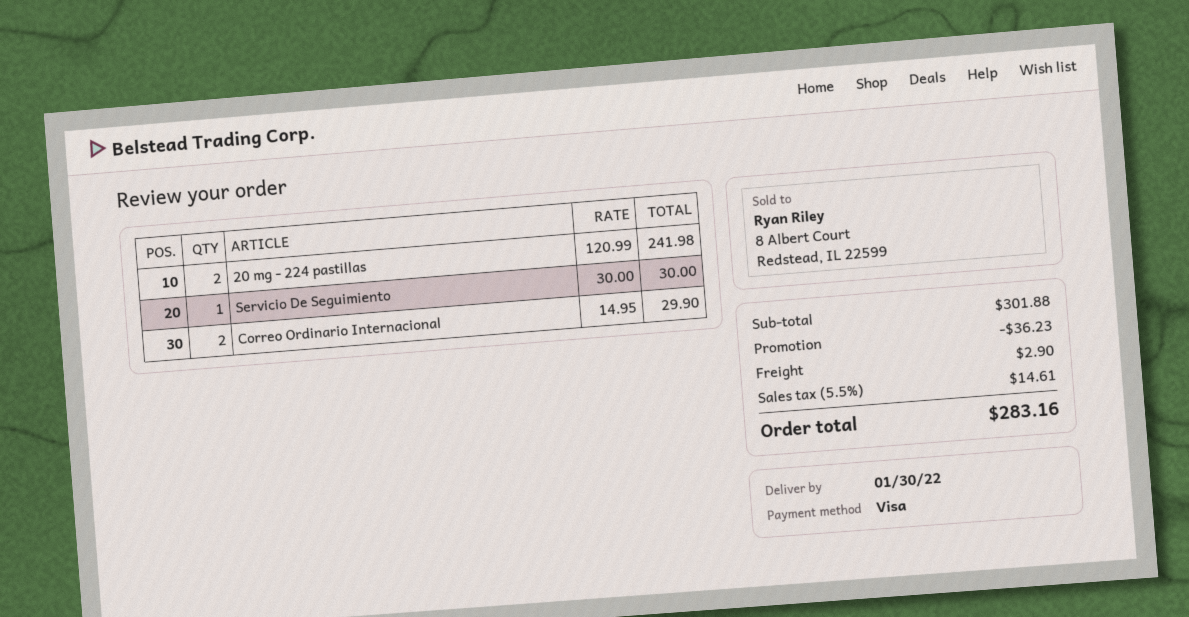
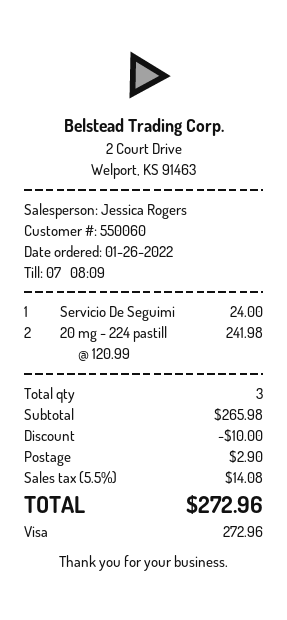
Servicio De Seguimiento: 1 x 30.00 = 30.00 -> 1 x 24.00 = 24.00
Correo Ordinario Internacional: 2 x 14.95 = 29.90 -> none
subtotal: 301.88 -> 265.98
discount: 36.23 -> 10.00
tax: 5.5% = 14.61 -> 5.5% = 14.08
total: 283.16 -> 272.96

